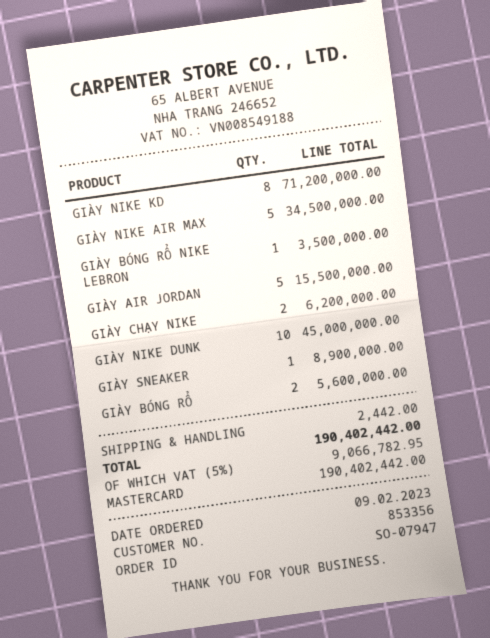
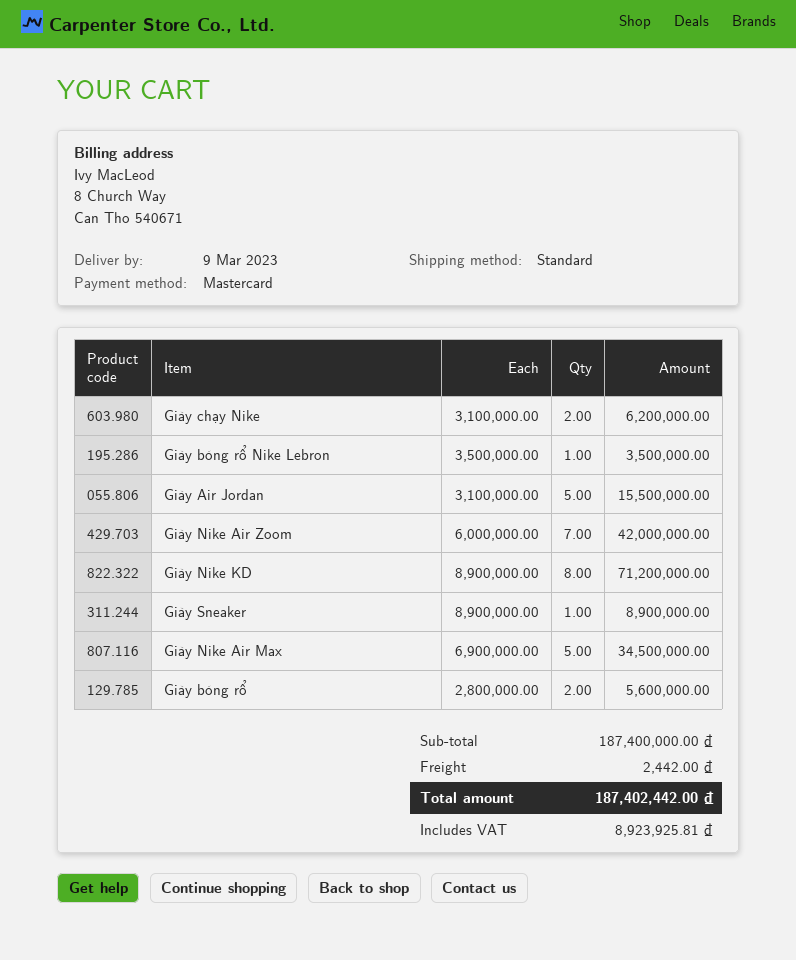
GIÀY NIKE DUNK: 10 for 45000000.00 -> none
Giày Nike Air Zoom: none -> 7 for 42000000.00
tax: 9066782.95 -> 8923925.81
total: 190402442.00 -> 187402442.00

